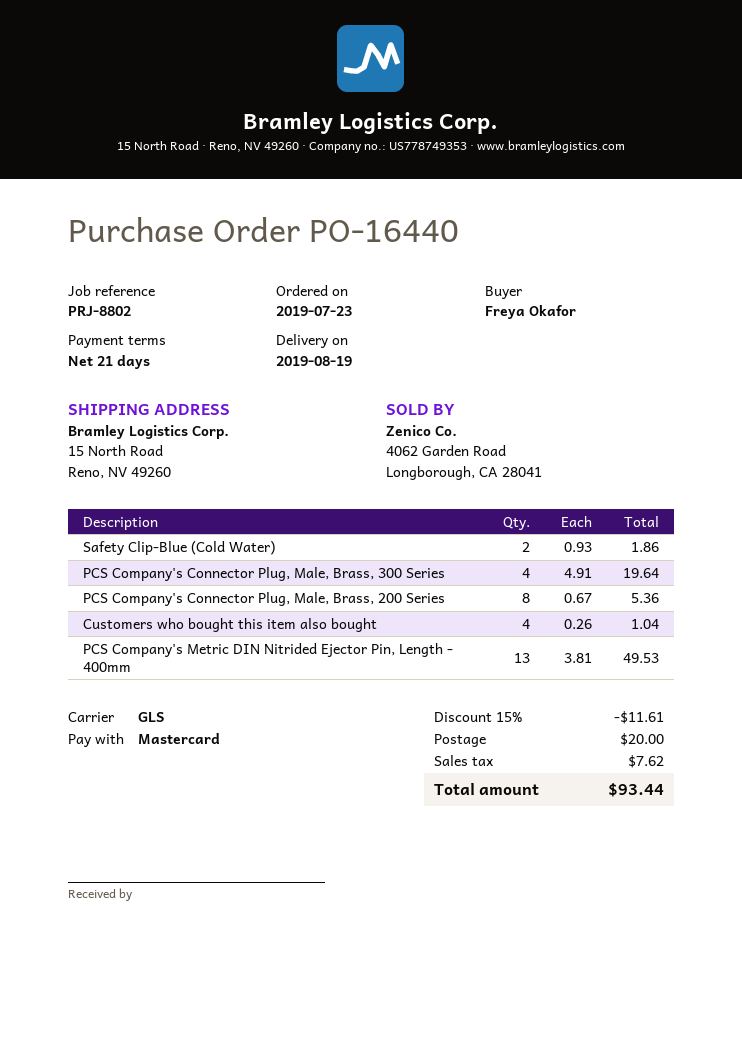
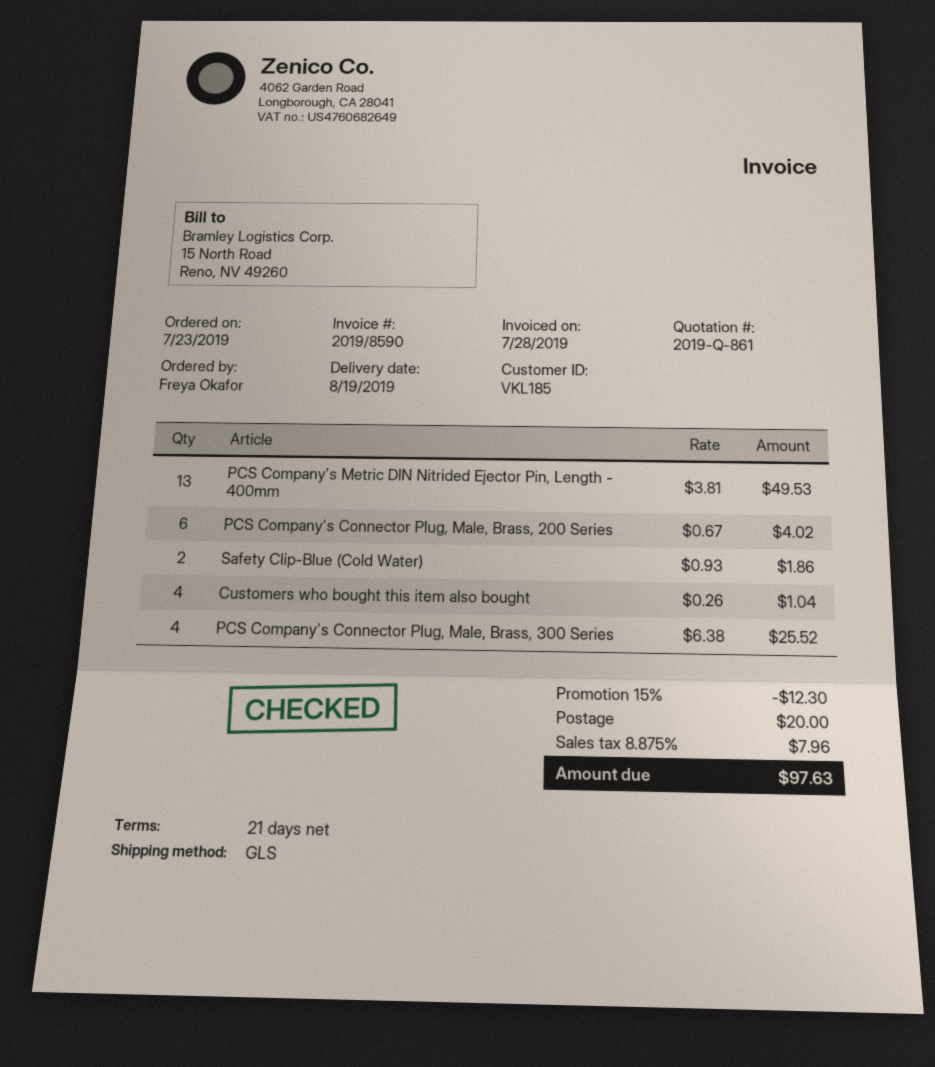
PCS Company's Connector Plug, Male, Brass, 300 Series: 4 x 4.91 = 19.64 -> 4 x 6.38 = 25.52
PCS Company's Connector Plug, Male, Brass, 200 Series: 8 x 0.67 = 5.36 -> 6 x 0.67 = 4.02
discount: 15% = 11.61 -> 15% = 12.30
tax: 7.62 -> 7.96
total: 93.44 -> 97.63

